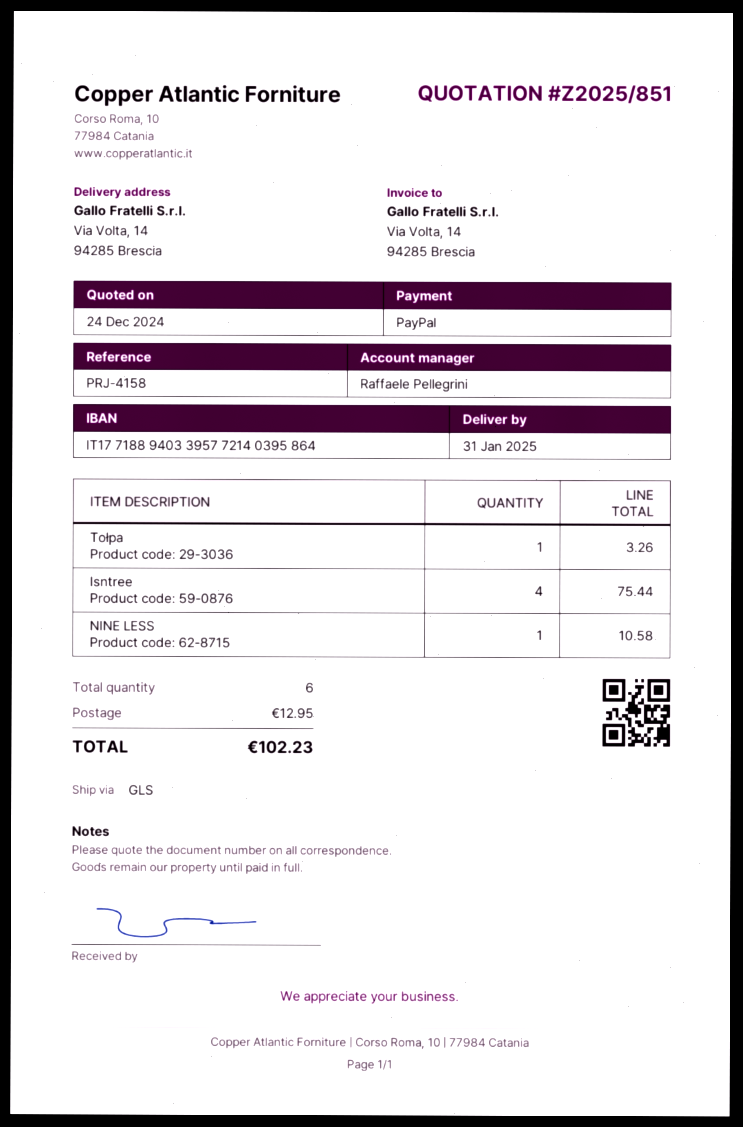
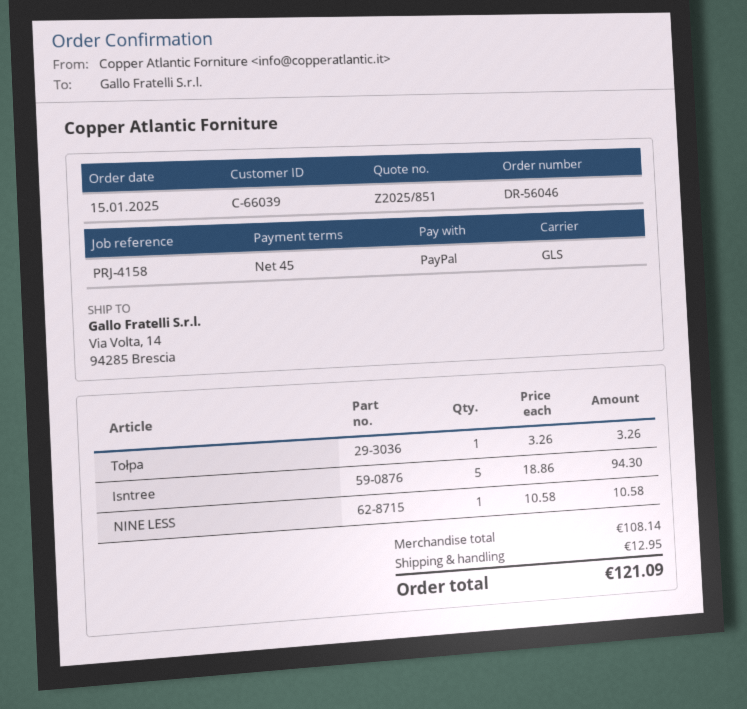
Isntree: 4 for 75.44 -> 5 for 94.30
total: 102.23 -> 121.09

